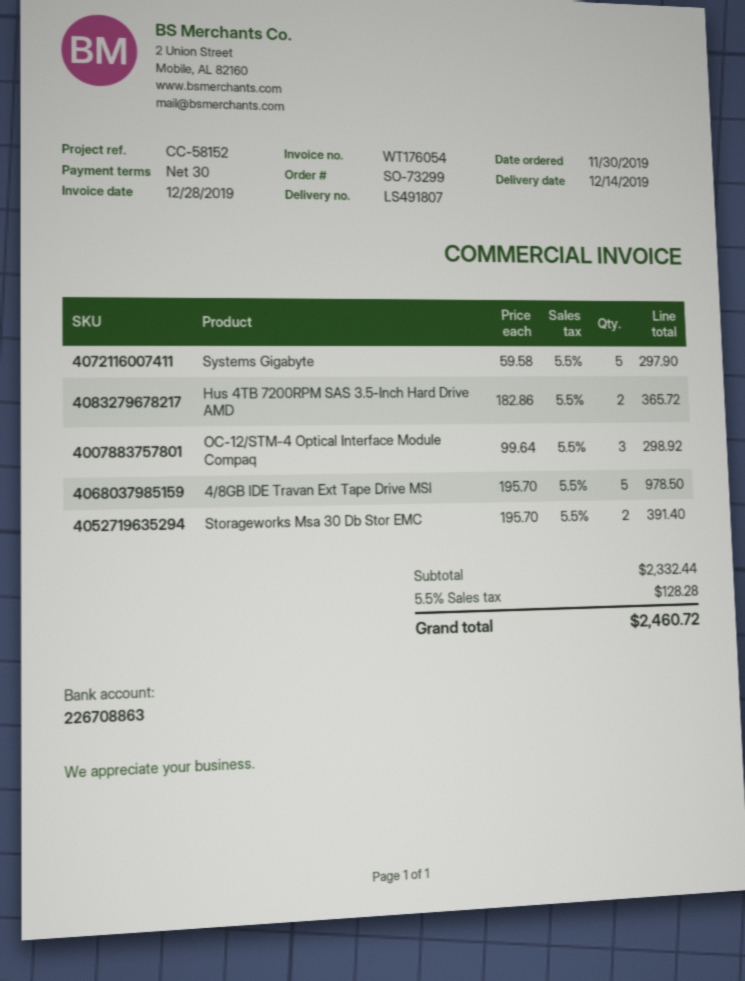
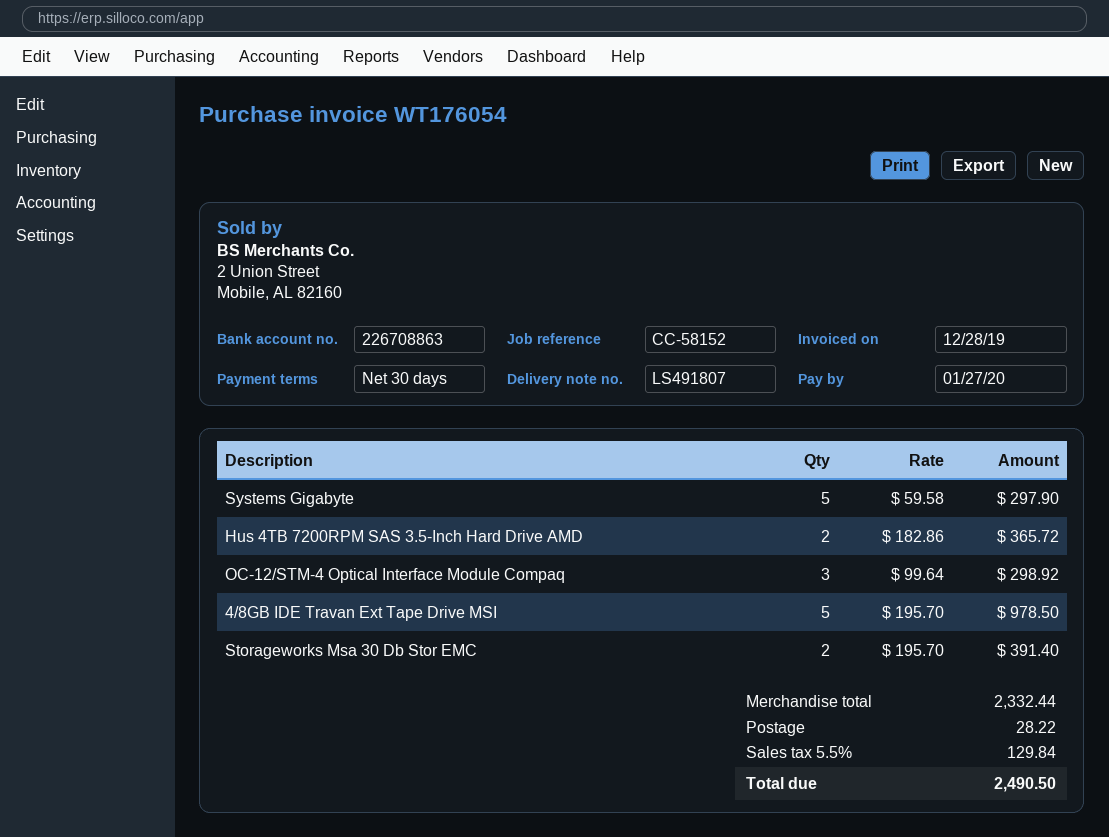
shipping: none -> 28.22
tax: 5.5% = 128.28 -> 5.5% = 129.84
total: 2460.72 -> 2490.50

